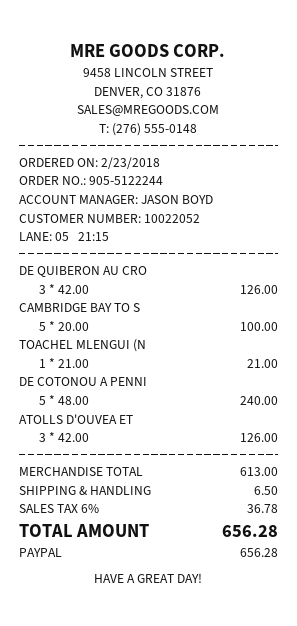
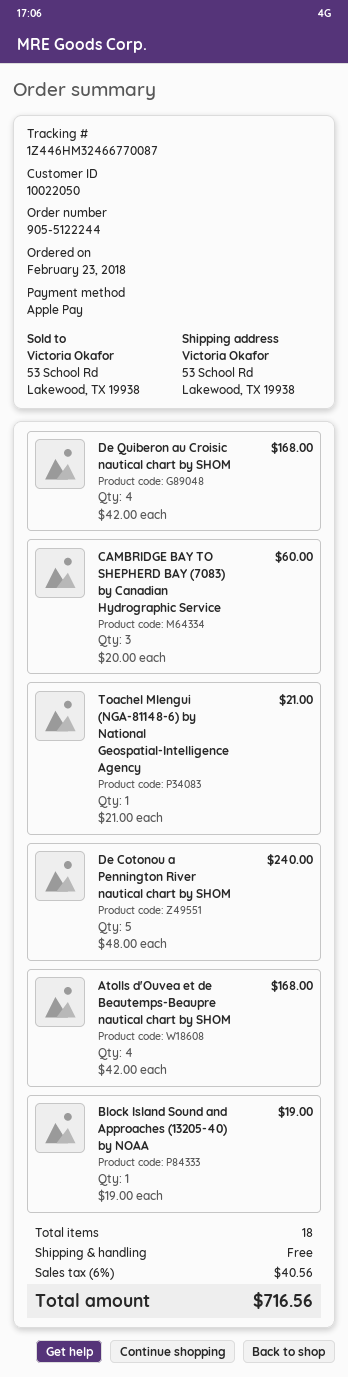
customer number: 10022052 -> 10022050
payment method: PayPal -> Apple Pay
DE QUIBERON AU CRO: 3 x 42.00 = 126.00 -> 4 x 42.00 = 168.00
CAMBRIDGE BAY TO S: 5 x 20.00 = 100.00 -> 3 x 20.00 = 60.00
ATOLLS D'OUVEA ET: 3 x 42.00 = 126.00 -> 4 x 42.00 = 168.00
Block Island Sound and Approaches (13205-40) by NOAA: none -> 1 x 19.00 = 19.00
shipping: 6.50 -> 0.00
tax: 6% = 36.78 -> 6% = 40.56
total: 656.28 -> 716.56

